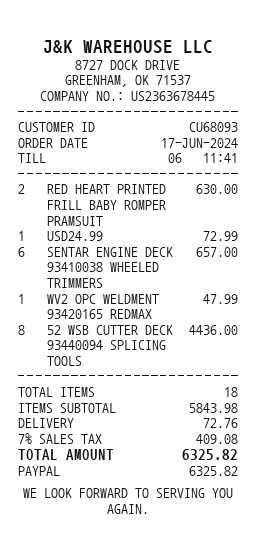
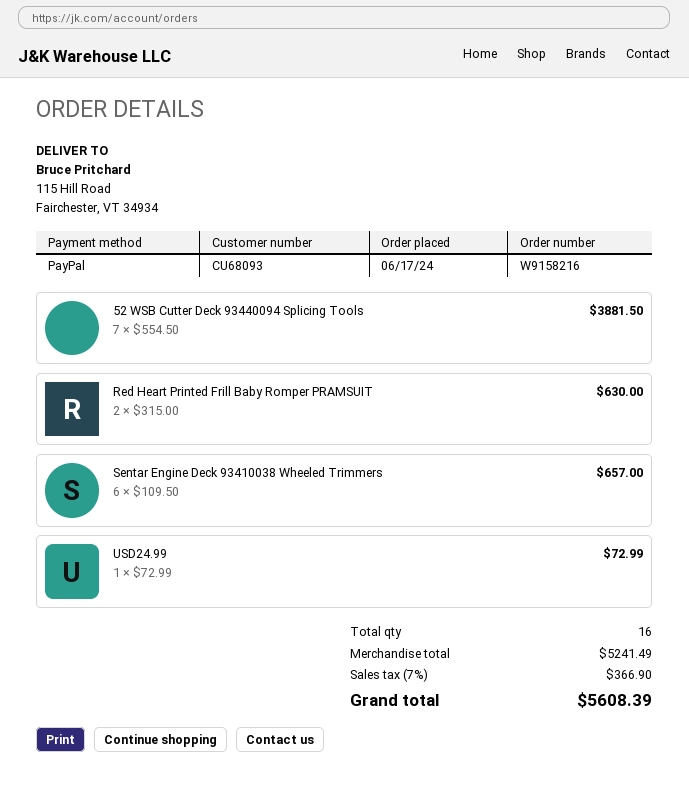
WV2 OPC WELDMENT 93420165 REDMAX: 1 for 47.99 -> none
52 WSB CUTTER DECK 93440094 SPLICING TOOLS: 8 for 4436.00 -> 7 for 3881.50
total quantity: 18 -> 16
subtotal: 5843.98 -> 5241.49
shipping: 72.76 -> none
tax: 7% = 409.08 -> 7% = 366.90
total: 6325.82 -> 5608.39

